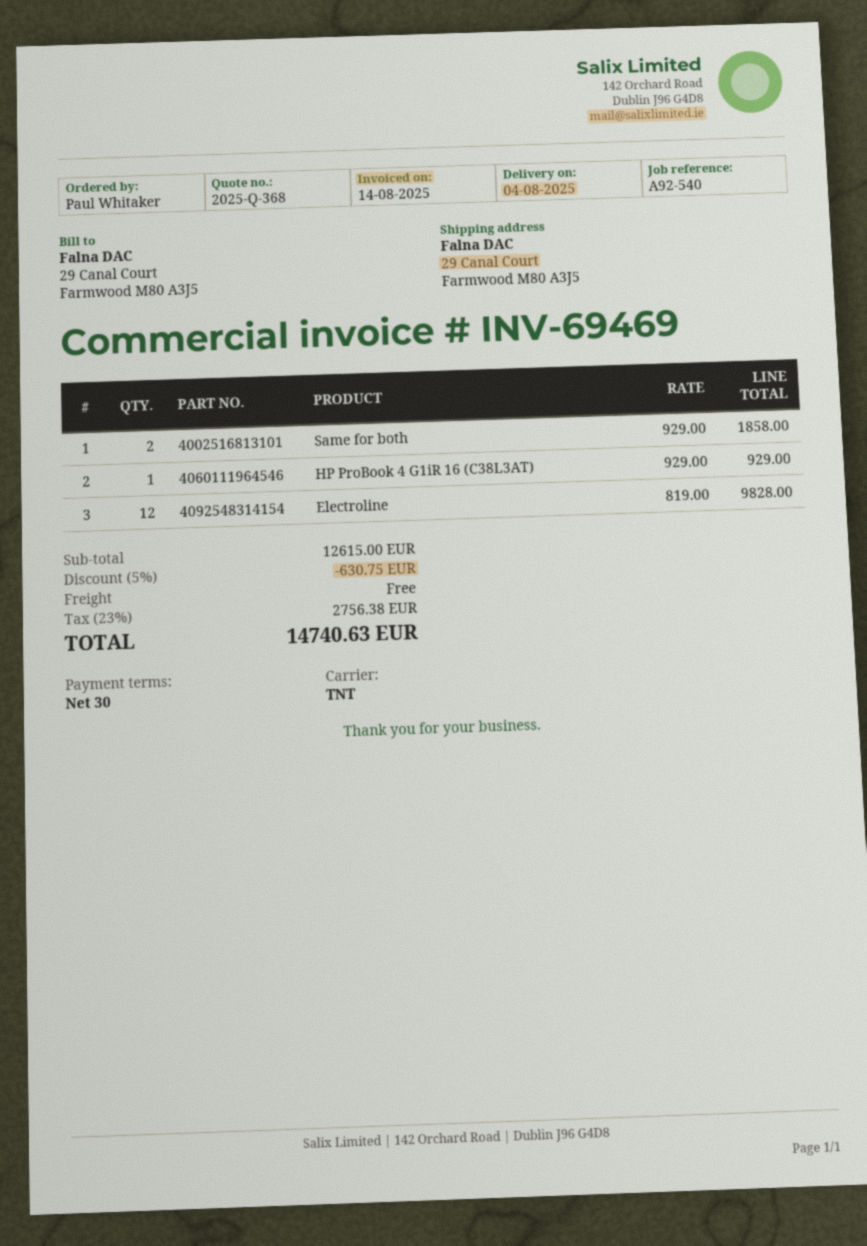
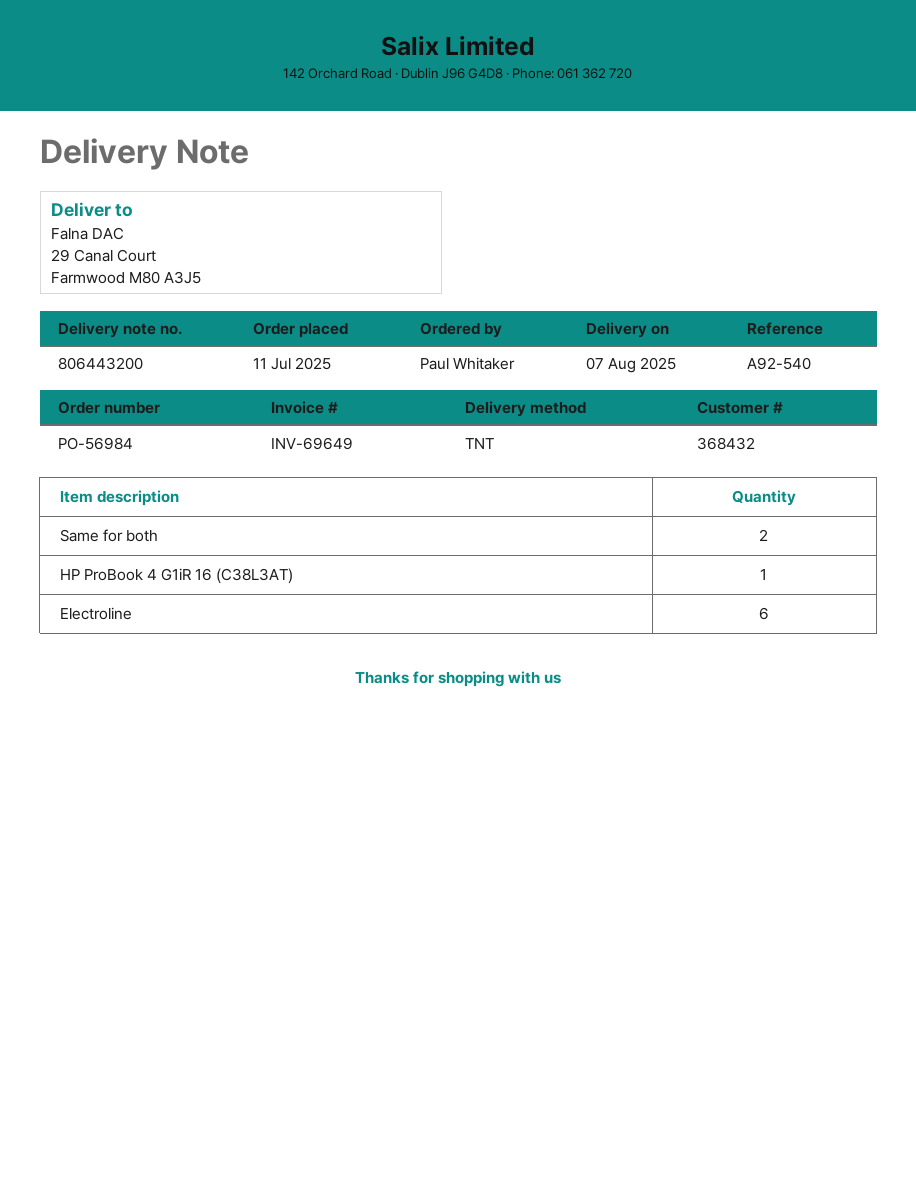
delivery date: 2025-08-04 -> 2025-08-07
invoice number: INV-69469 -> INV-69649
Electroline: 12 -> 6

